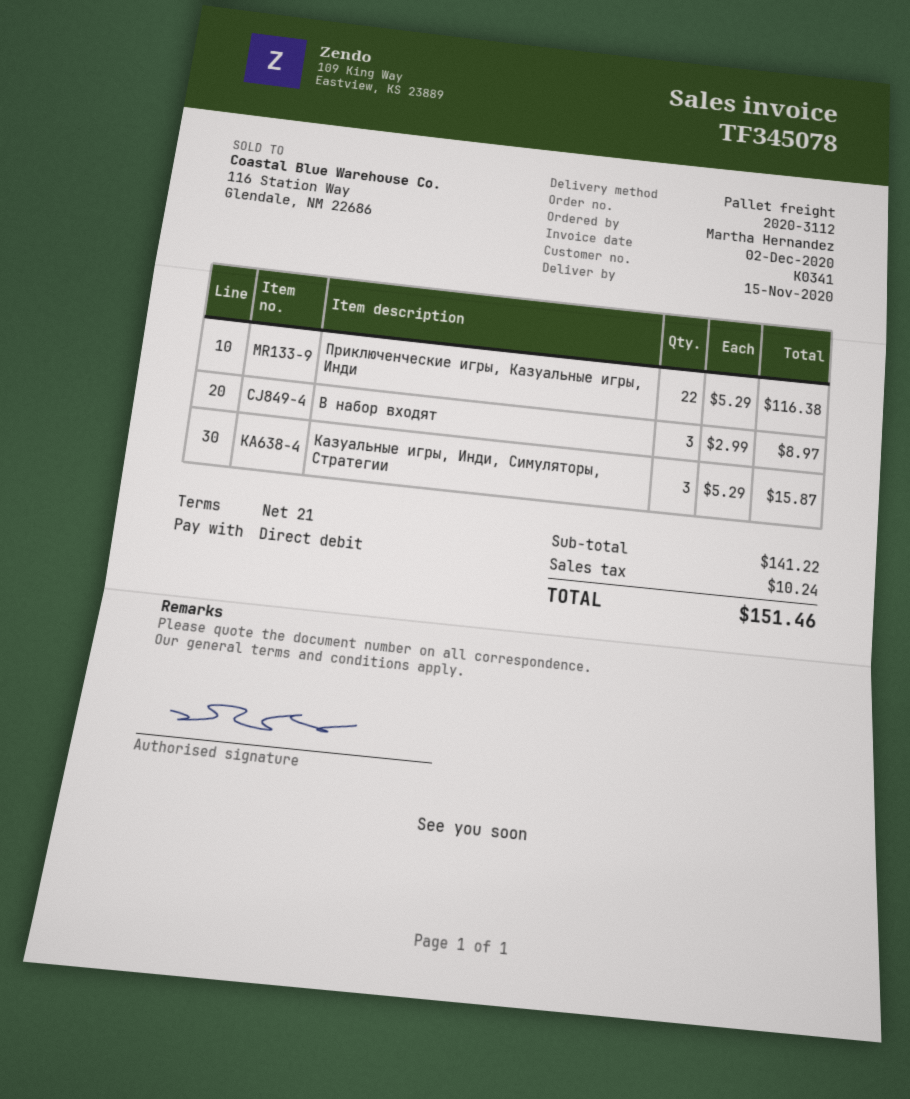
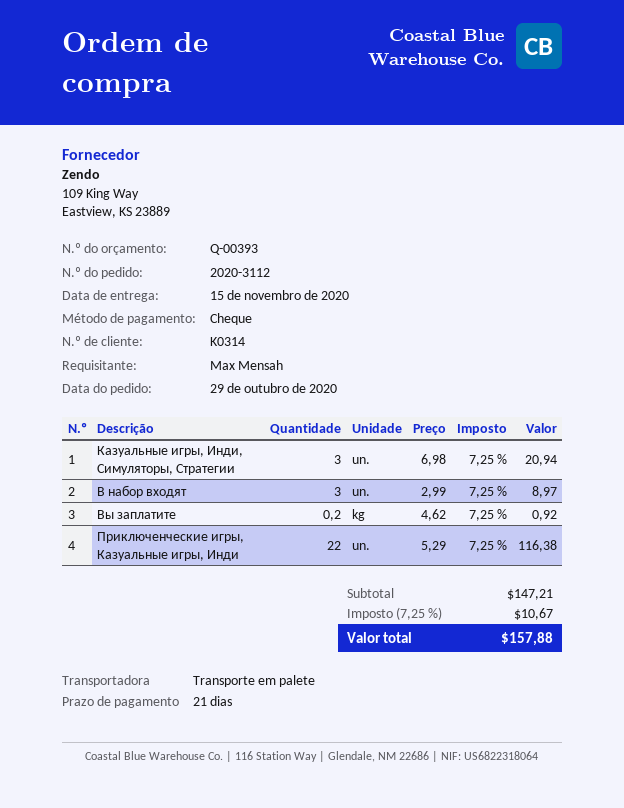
customer number: K0341 -> K0314
ordered by: Martha Hernandez -> Max Mensah
payment method: direct debit -> cheque
Казуальные игры, Инди, Симуляторы, Стратегии: 3 x 5.29 = 15.87 -> 3 x 6.98 = 20.94
Вы заплатите: none -> 0.2 x 4.62 = 0.92
subtotal: 141.22 -> 147.21
tax: 10.24 -> 10.67
total: 151.46 -> 157.88

